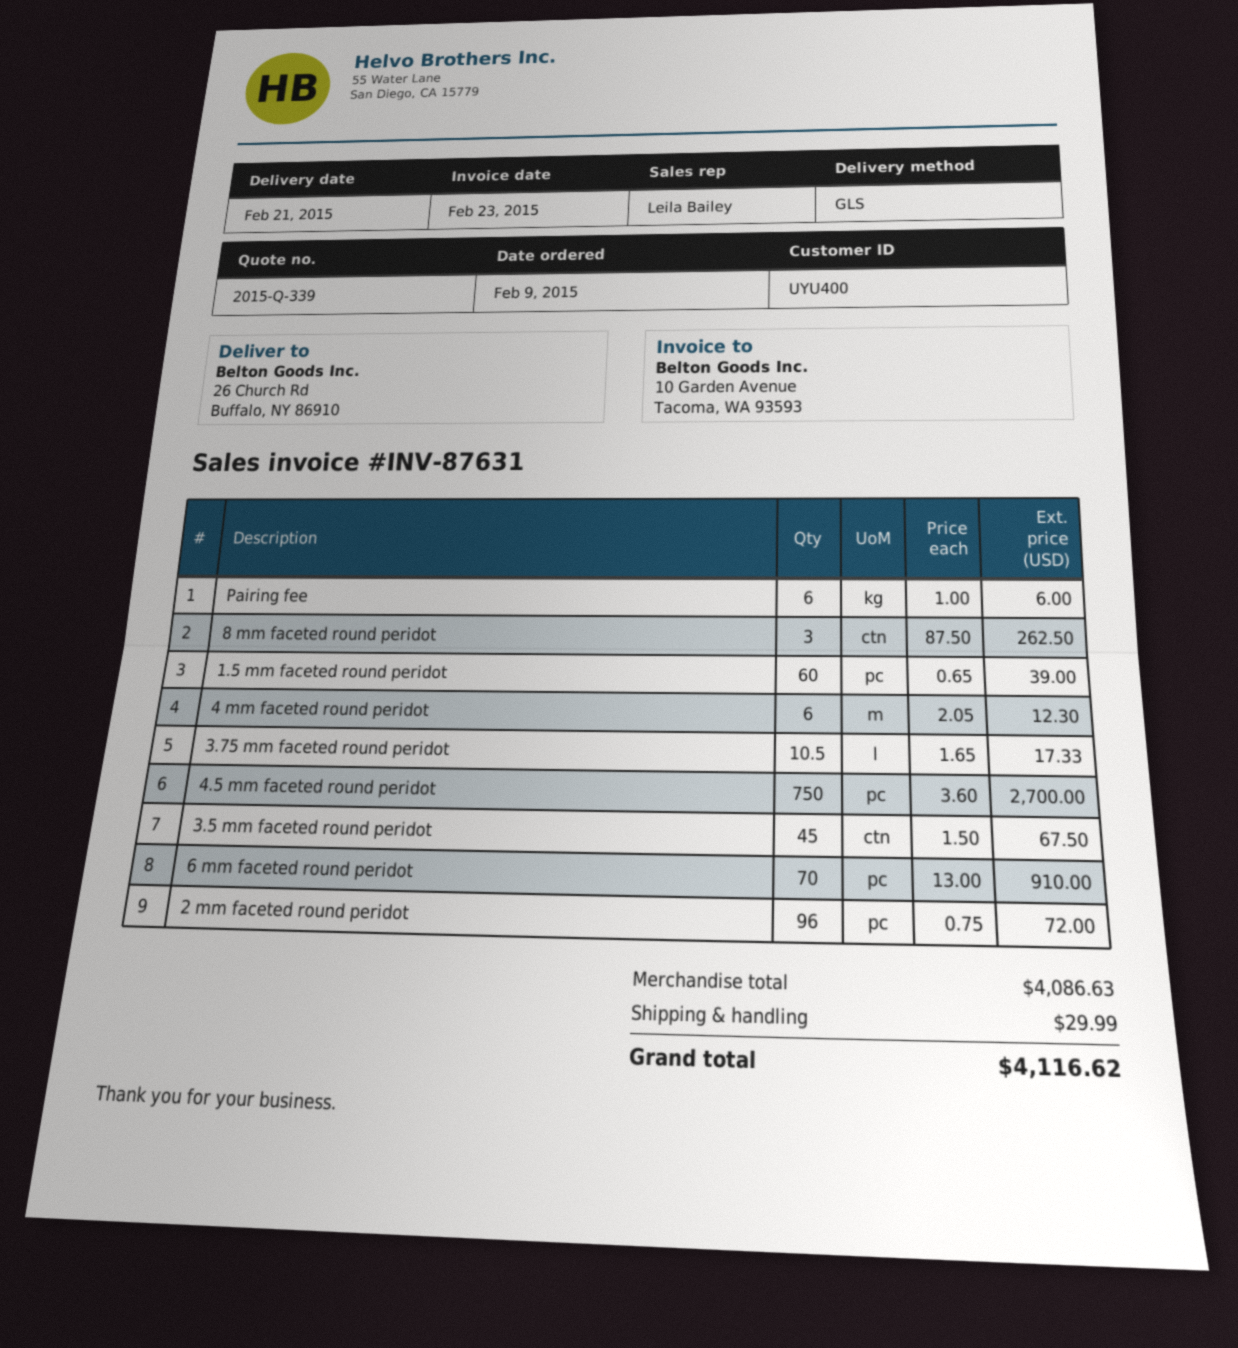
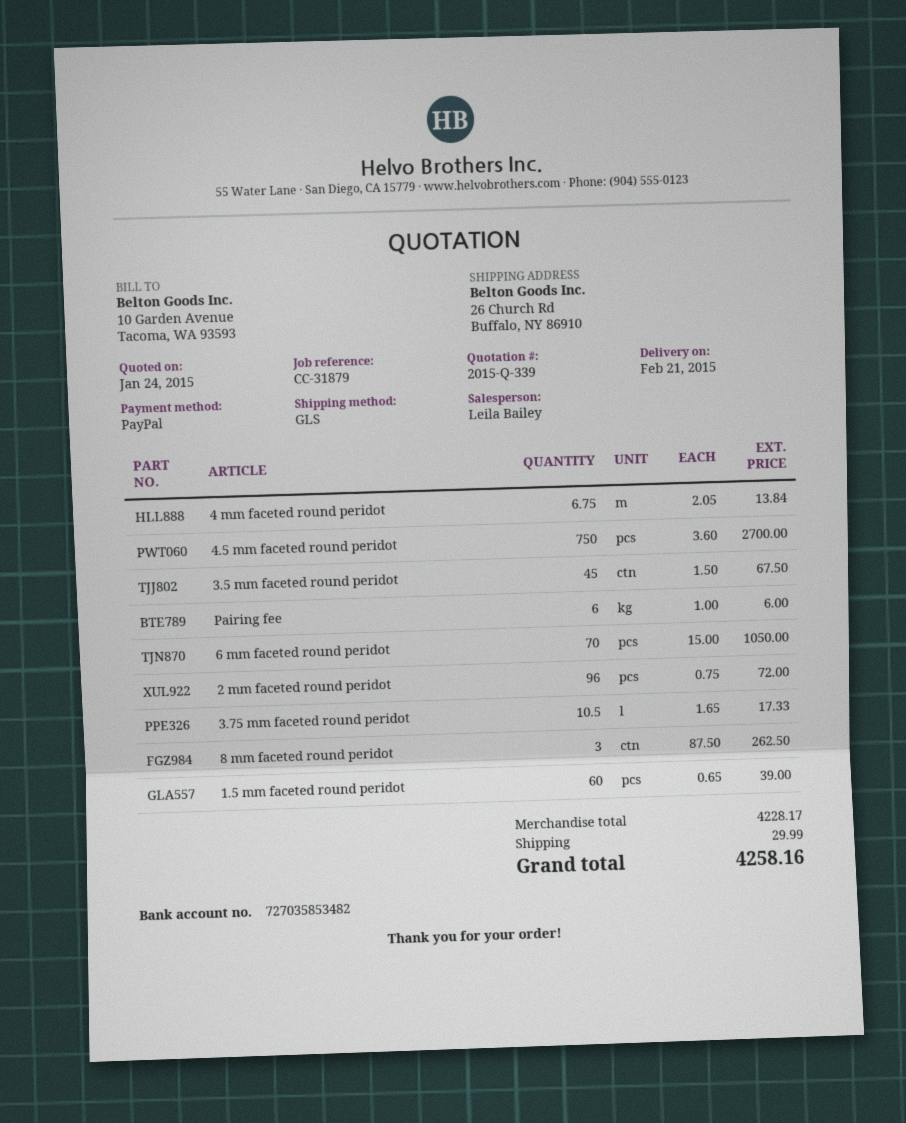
4 mm faceted round peridot: 6 x 2.05 = 12.30 -> 6.75 x 2.05 = 13.84
6 mm faceted round peridot: 70 x 13.00 = 910.00 -> 70 x 15.00 = 1050.00
subtotal: 4086.63 -> 4228.17
total: 4116.62 -> 4258.16

